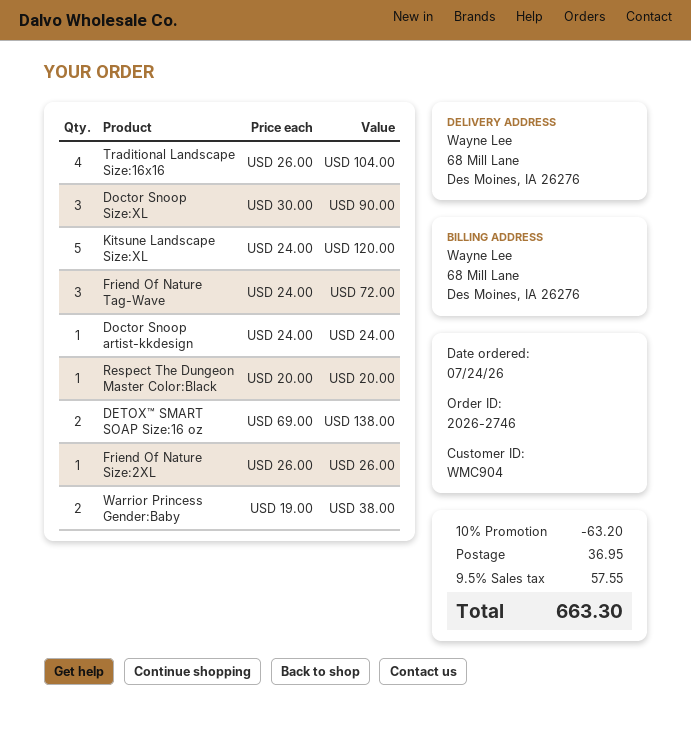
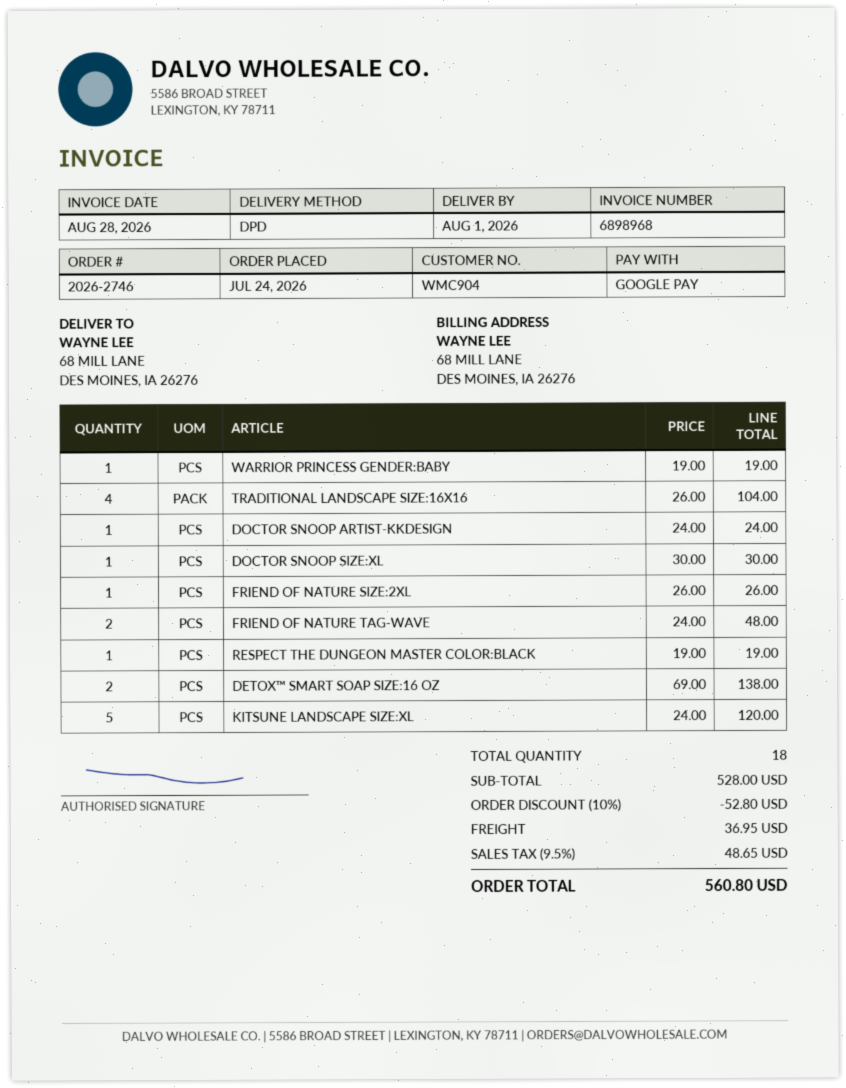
Doctor Snoop Size:XL: 3 x 30.00 = 90.00 -> 1 x 30.00 = 30.00
Friend Of Nature Tag-Wave: 3 x 24.00 = 72.00 -> 2 x 24.00 = 48.00
Respect The Dungeon Master Color:Black: 1 x 20.00 = 20.00 -> 1 x 19.00 = 19.00
Warrior Princess Gender:Baby: 2 x 19.00 = 38.00 -> 1 x 19.00 = 19.00
discount: 10% = 63.20 -> 10% = 52.80
tax: 9.5% = 57.55 -> 9.5% = 48.65
total: 663.30 -> 560.80

